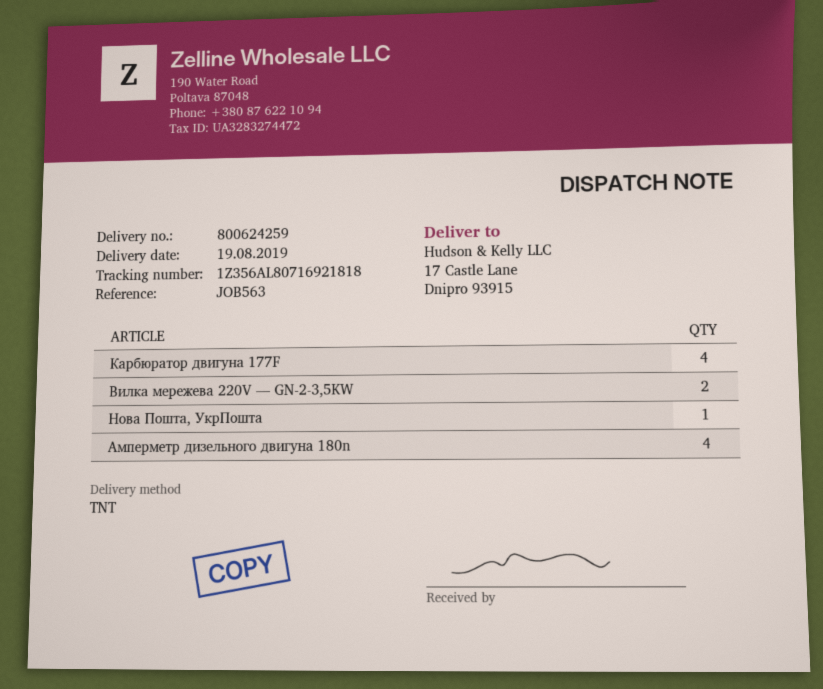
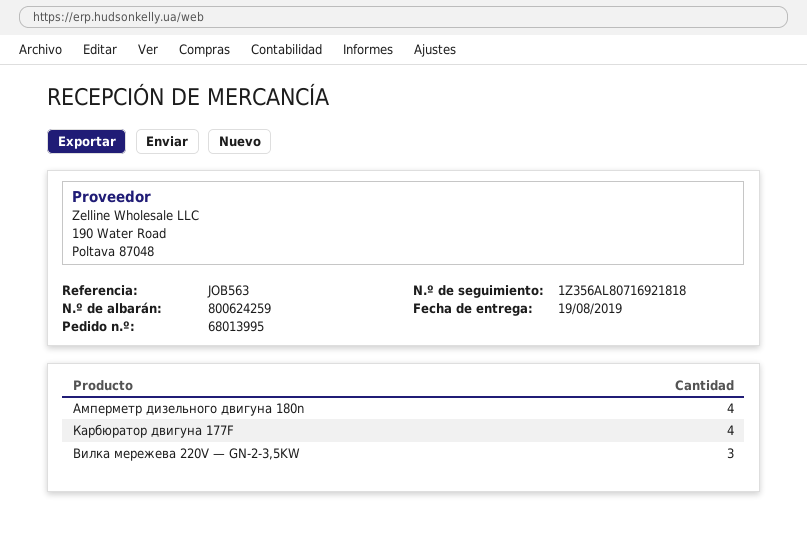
Вилка мережева 220V — GN-2-3,5KW: 2 -> 3
Нова Пошта, УкрПошта: 1 -> none

